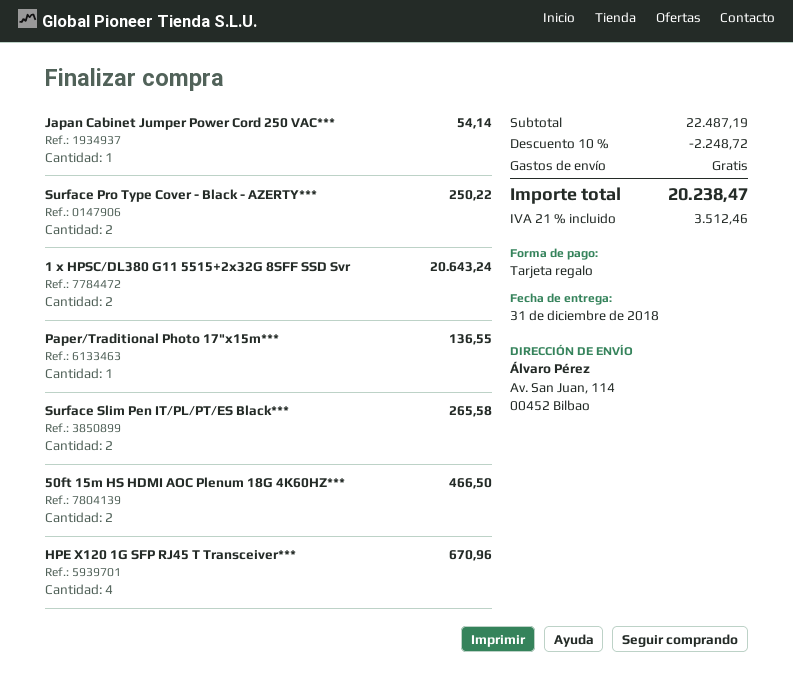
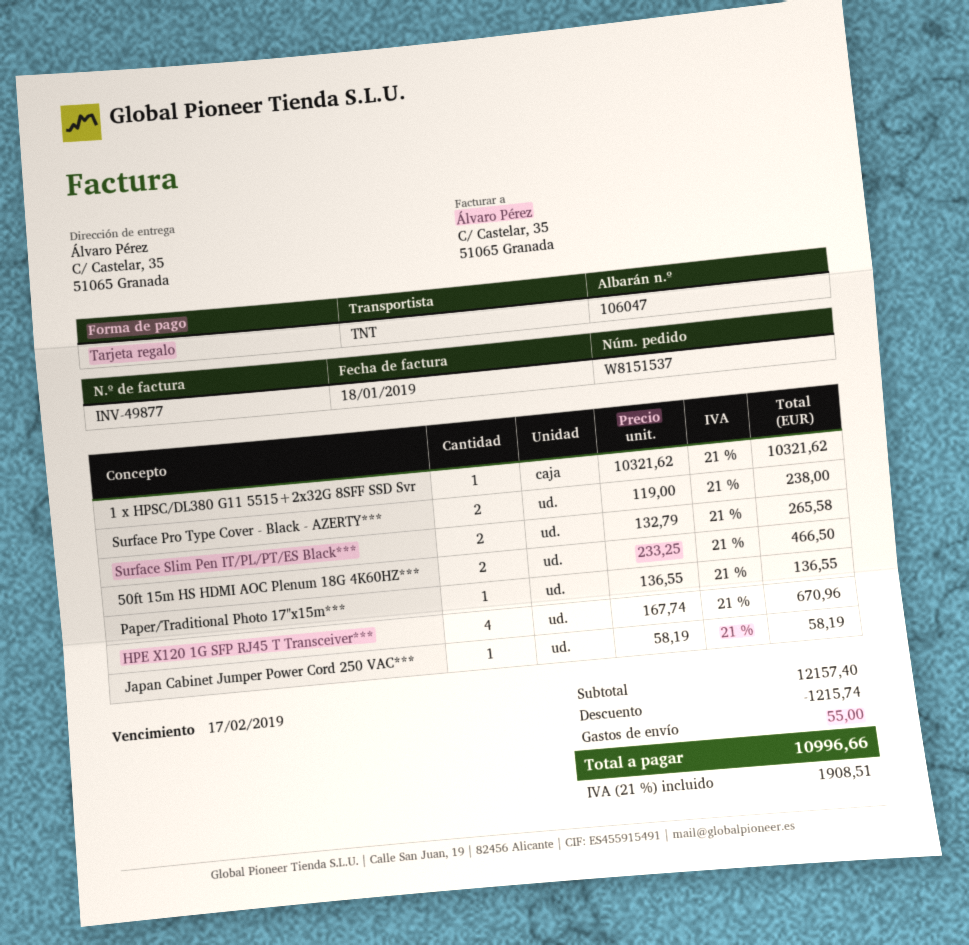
ship to: Av. San Juan, 114, 00452 Bilbao -> C/ Castelar, 35, 51065 Granada
Japan Cabinet Jumper Power Cord 250 VAC***: 1 for 54.14 -> 1 for 58.19
Surface Pro Type Cover - Black - AZERTY***: 2 for 250.22 -> 2 for 238.00
1 x HPSC/DL380 G11 5515+2x32G 8SFF SSD Svr: 2 for 20643.24 -> 1 for 10321.62
subtotal: 22487.19 -> 12157.40
discount: 2248.72 -> 1215.74
shipping: 0.00 -> 55.00
tax: 21% = 3512.46 -> 21% = 1908.51
total: 20238.47 -> 10996.66

